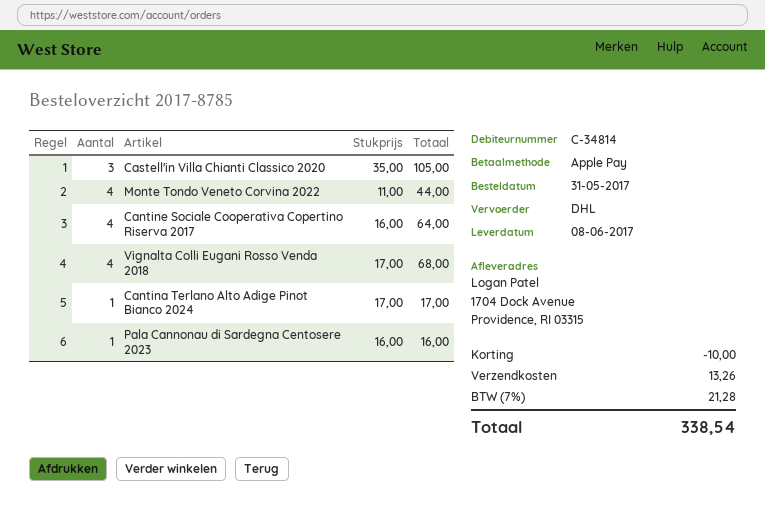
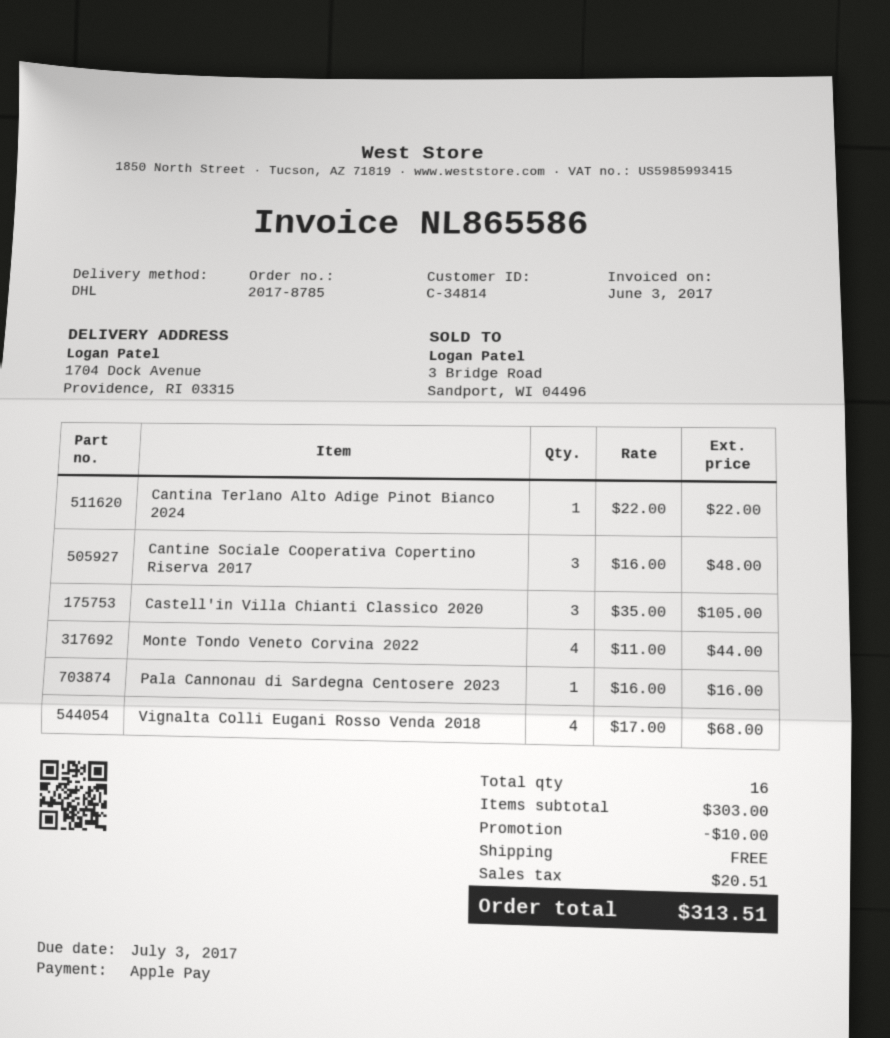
Cantine Sociale Cooperativa Copertino Riserva 2017: 4 x 16.00 = 64.00 -> 3 x 16.00 = 48.00
Cantina Terlano Alto Adige Pinot Bianco 2024: 1 x 17.00 = 17.00 -> 1 x 22.00 = 22.00
shipping: 13.26 -> 0.00
tax: 21.28 -> 20.51
total: 338.54 -> 313.51

